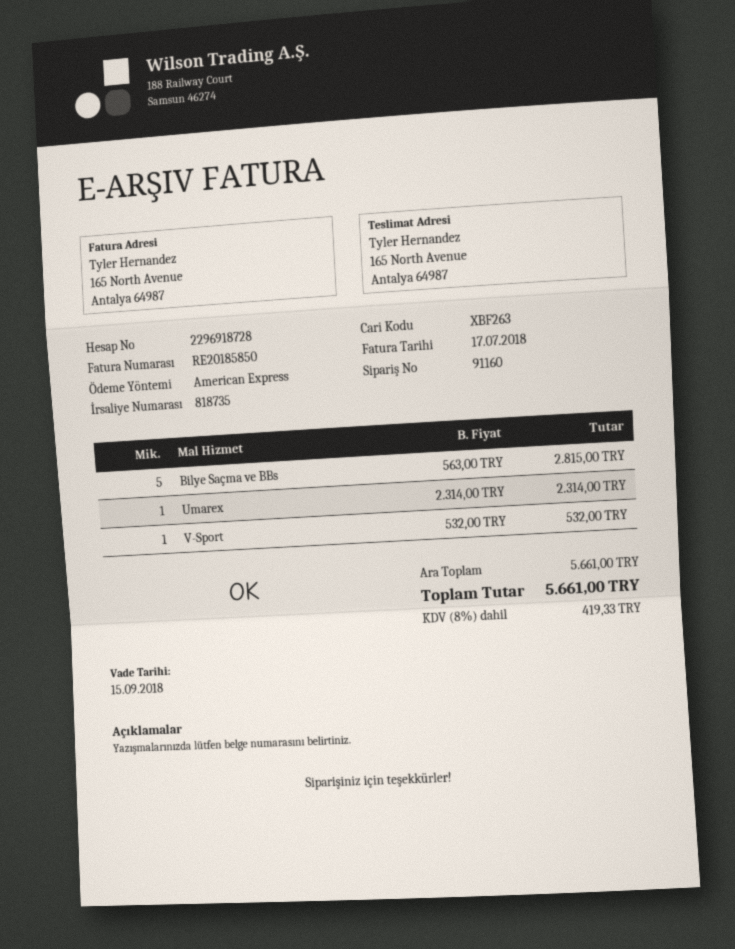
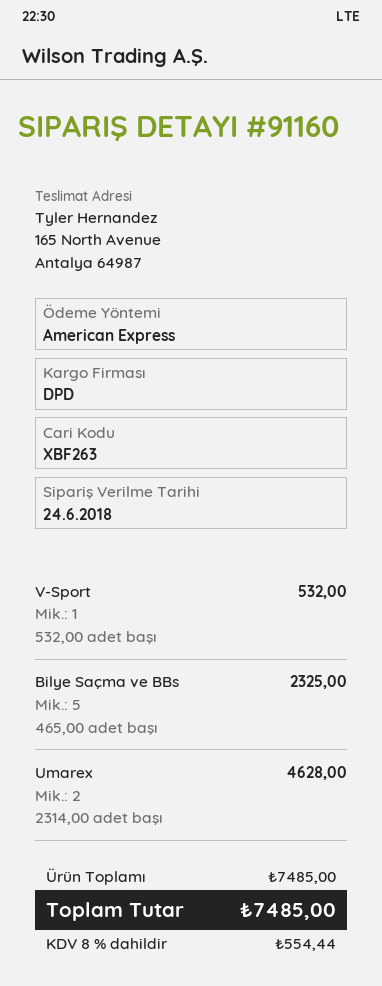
Bilye Saçma ve BBs: 5 x 563.00 = 2815.00 -> 5 x 465.00 = 2325.00
Umarex: 1 x 2314.00 = 2314.00 -> 2 x 2314.00 = 4628.00
subtotal: 5661.00 -> 7485.00
tax: 8% = 419.33 -> 8% = 554.44
total: 5661.00 -> 7485.00

